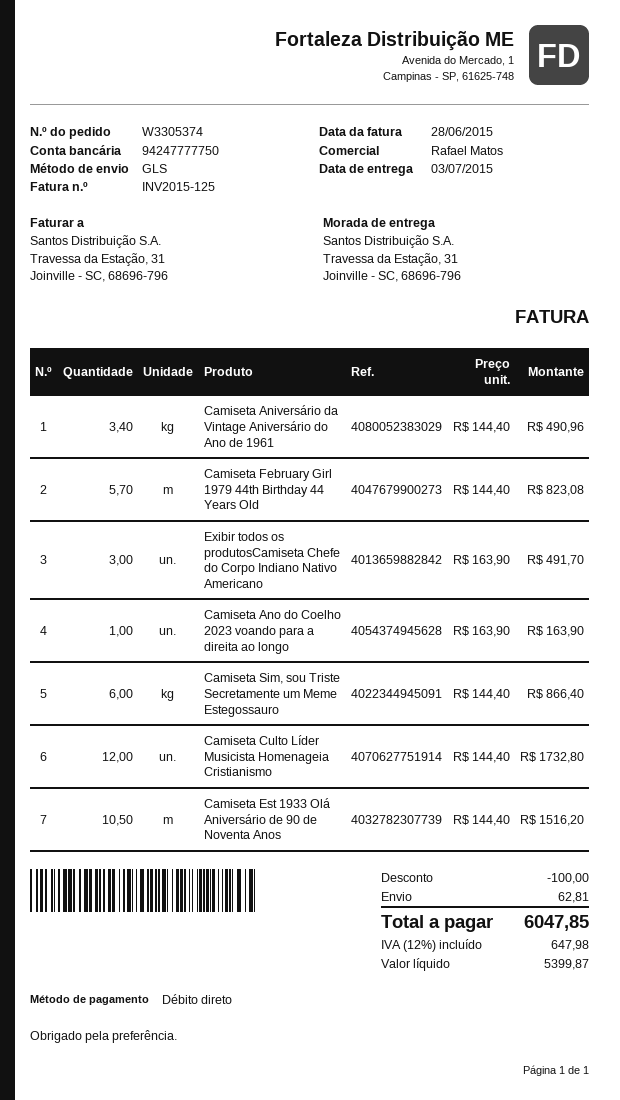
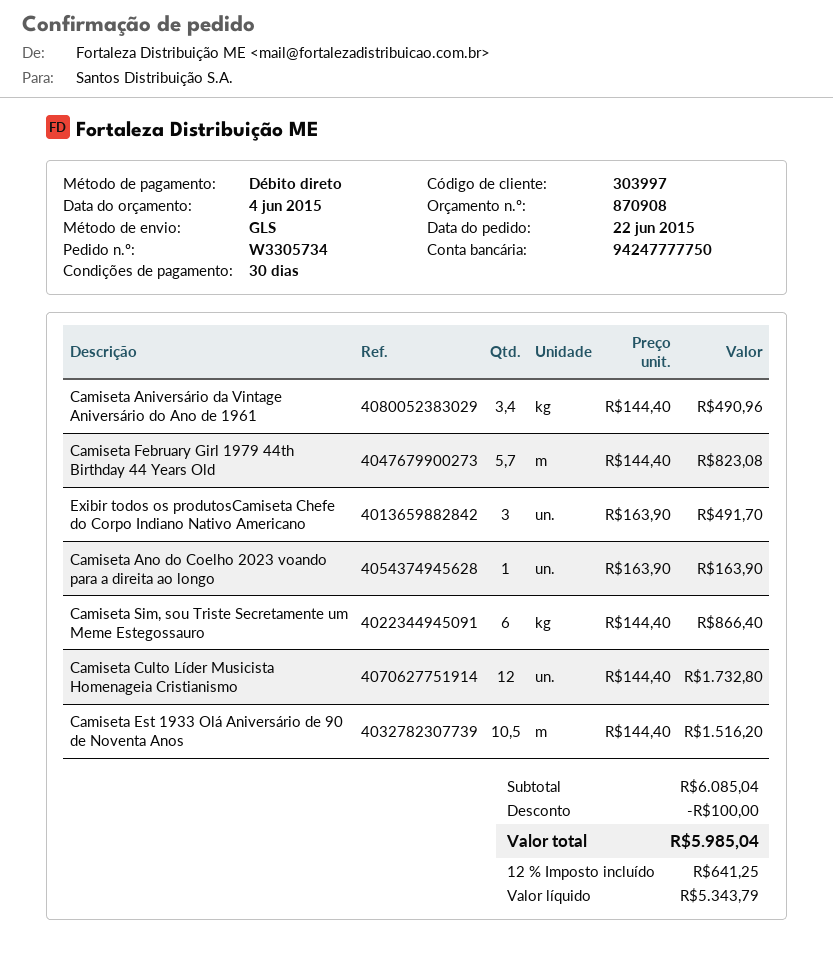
order number: W3305374 -> W3305734
shipping: 62.81 -> none
net: 5399.87 -> 5343.79
tax: 12% = 647.98 -> 12% = 641.25
total: 6047.85 -> 5985.04

